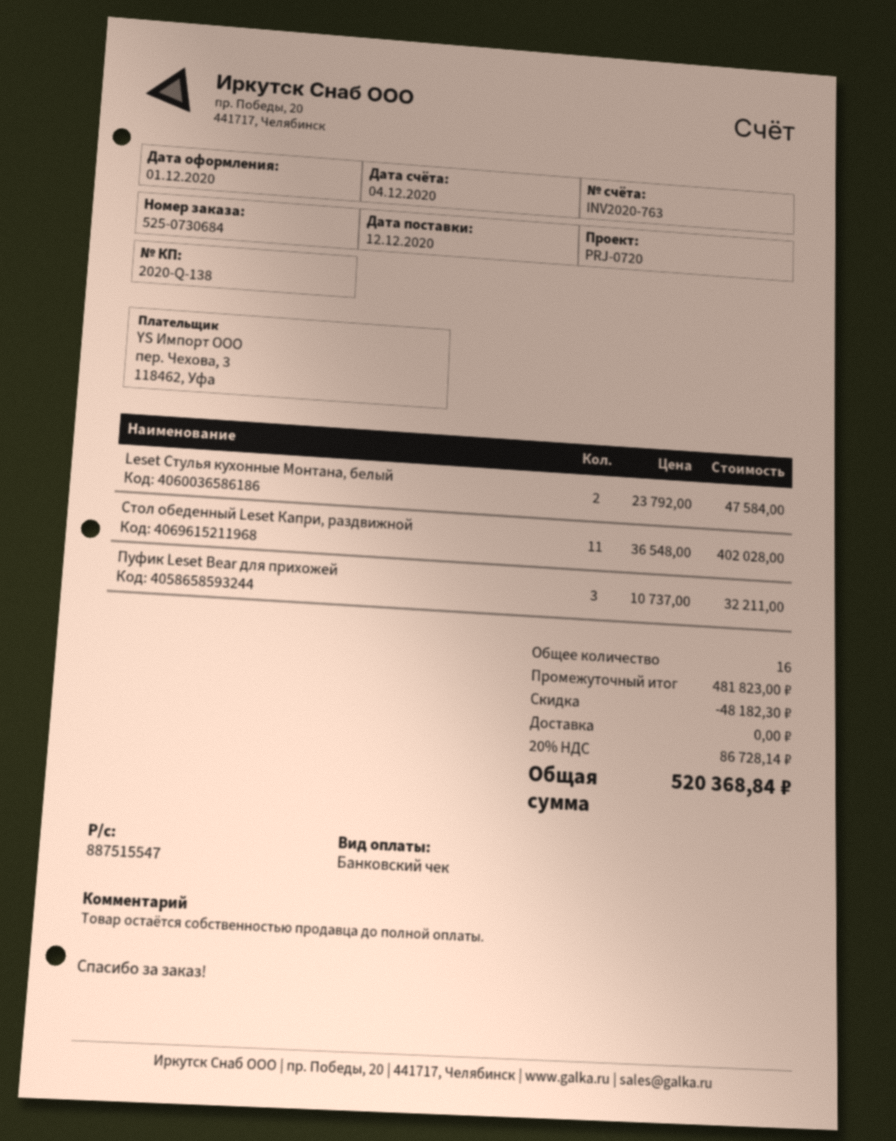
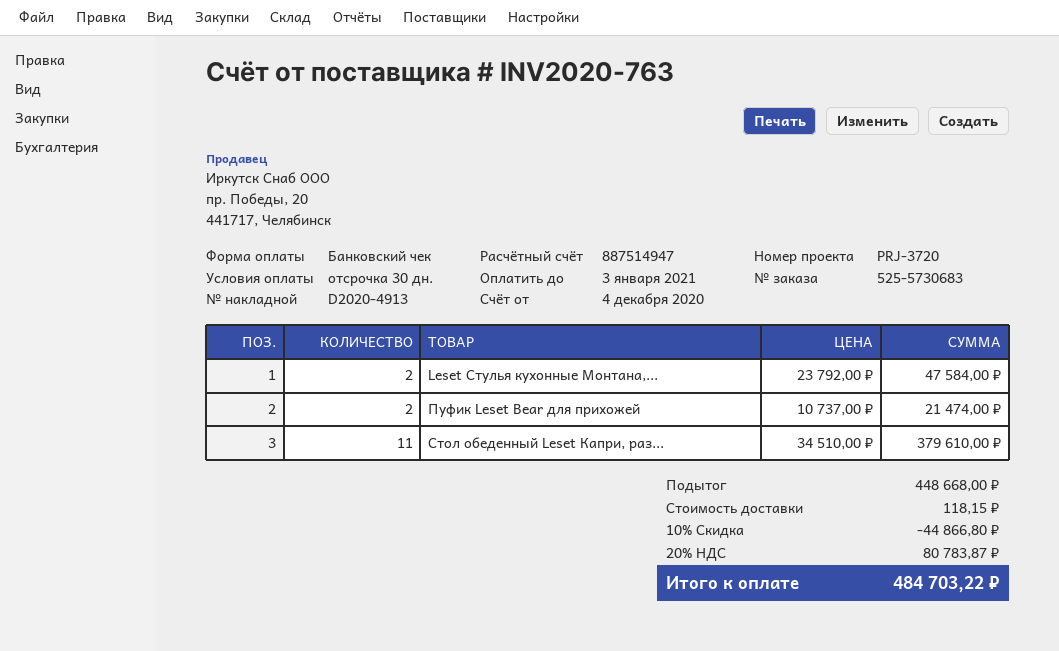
order number: 525-0730684 -> 525-5730683
reference: PRJ-0720 -> PRJ-3720
bank account: 887515547 -> 887514947
Стол обеденный Leset Капри, раздвижной: 11 x 36548.00 = 402028.00 -> 11 x 34510.00 = 379610.00
Пуфик Leset Bear для прихожей: 3 x 10737.00 = 32211.00 -> 2 x 10737.00 = 21474.00
subtotal: 481823.00 -> 448668.00
discount: 48182.30 -> 44866.80
shipping: 0.00 -> 118.15
tax: 20% = 86728.14 -> 20% = 80783.87
total: 520368.84 -> 484703.22

